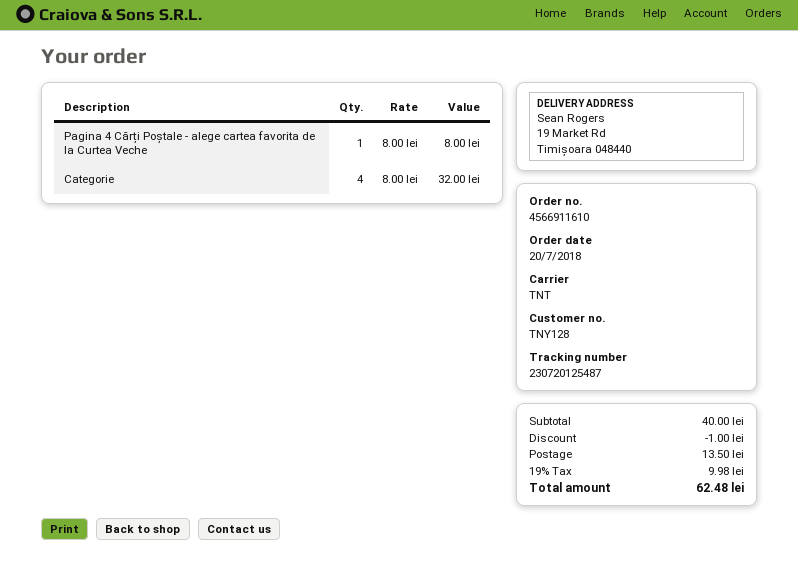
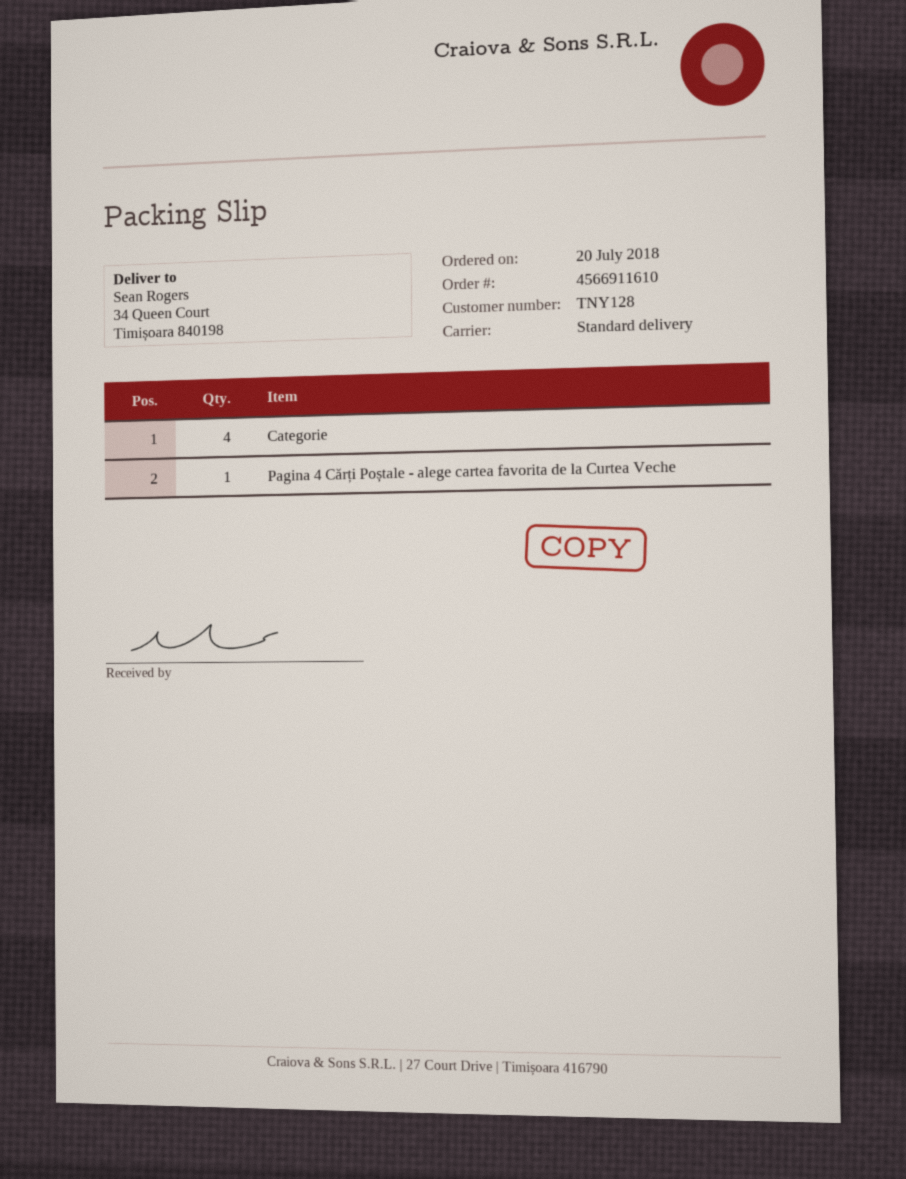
shipping method: TNT -> standard
ship to: 19 Market Rd, Timișoara 048440 -> 34 Queen Court, Timișoara 840198

